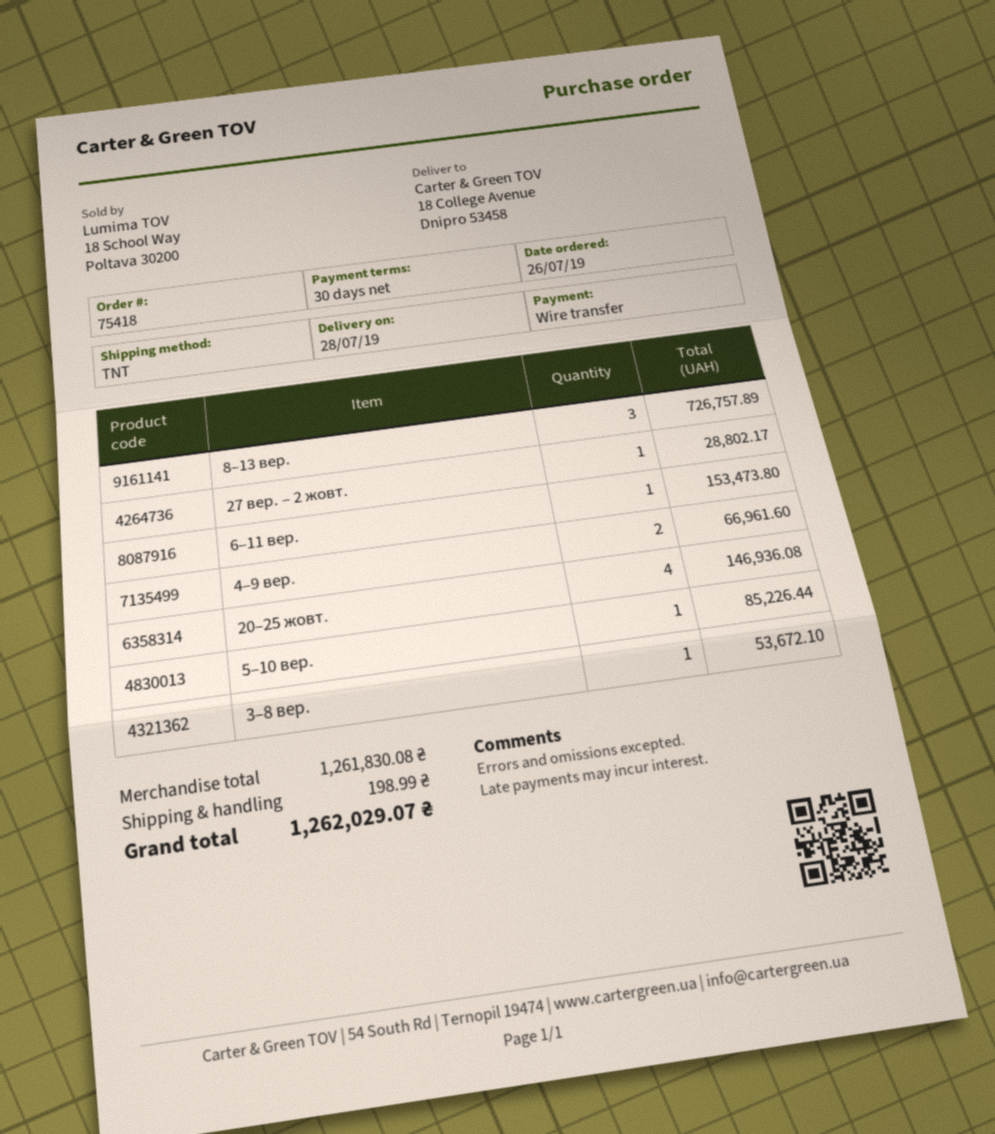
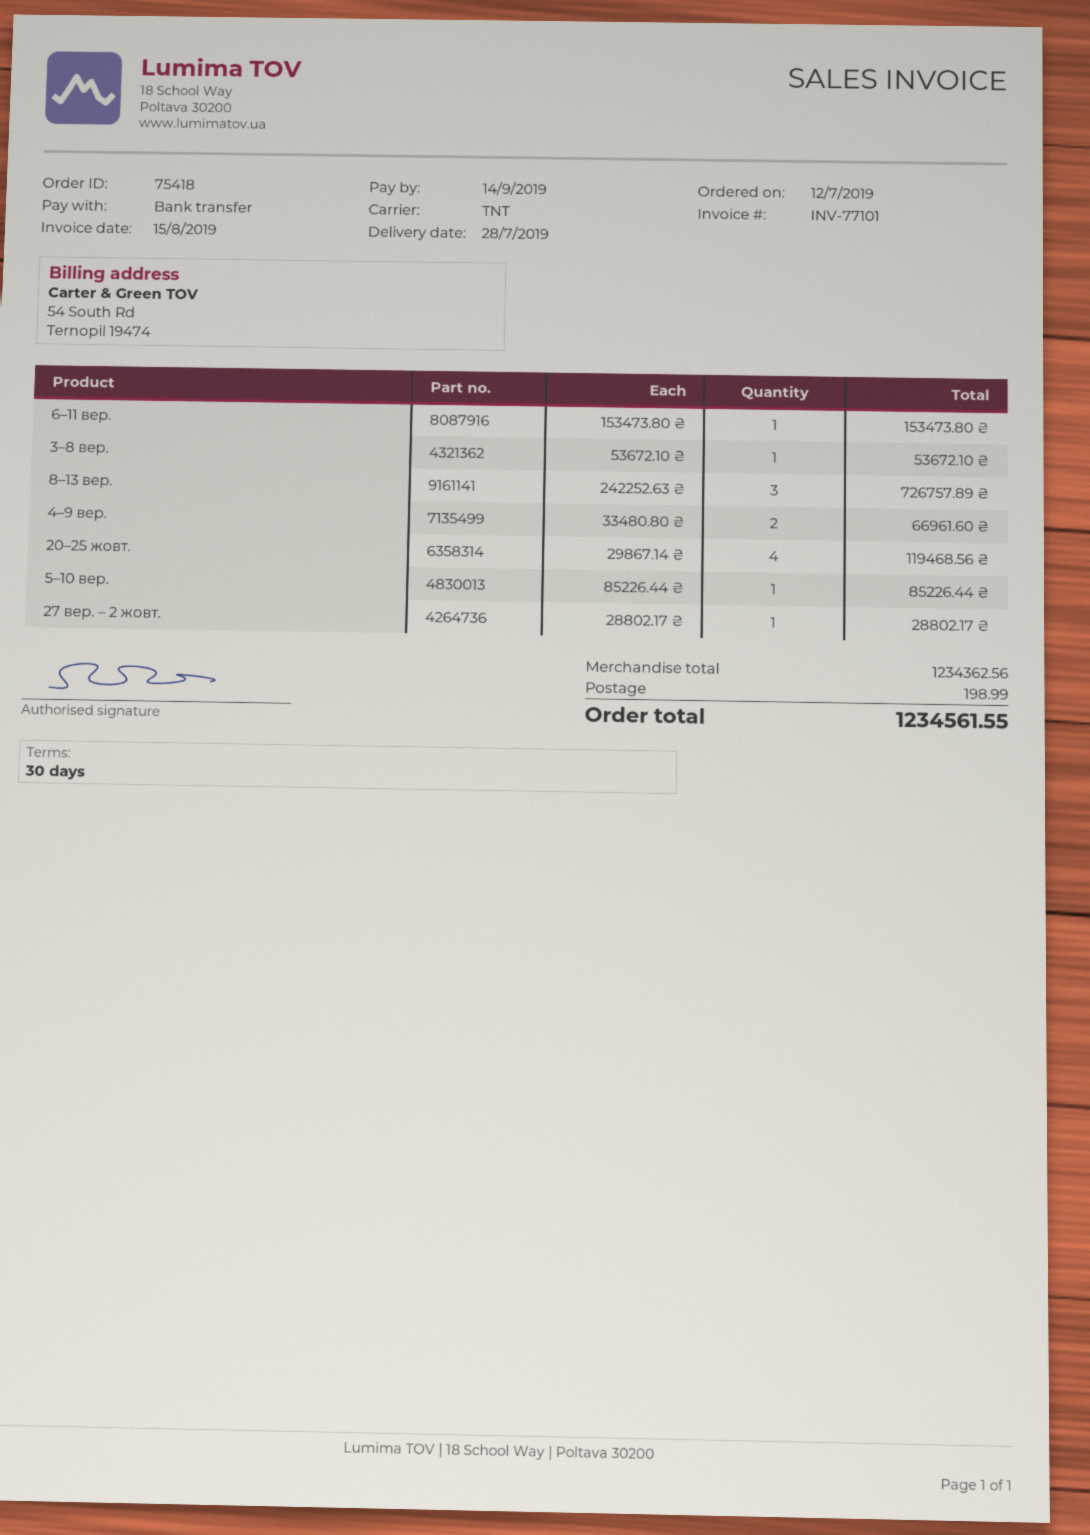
order date: 2019-07-26 -> 2019-07-12
20–25 жовт.: 4 for 146936.08 -> 4 for 119468.56
subtotal: 1261830.08 -> 1234362.56
total: 1262029.07 -> 1234561.55

